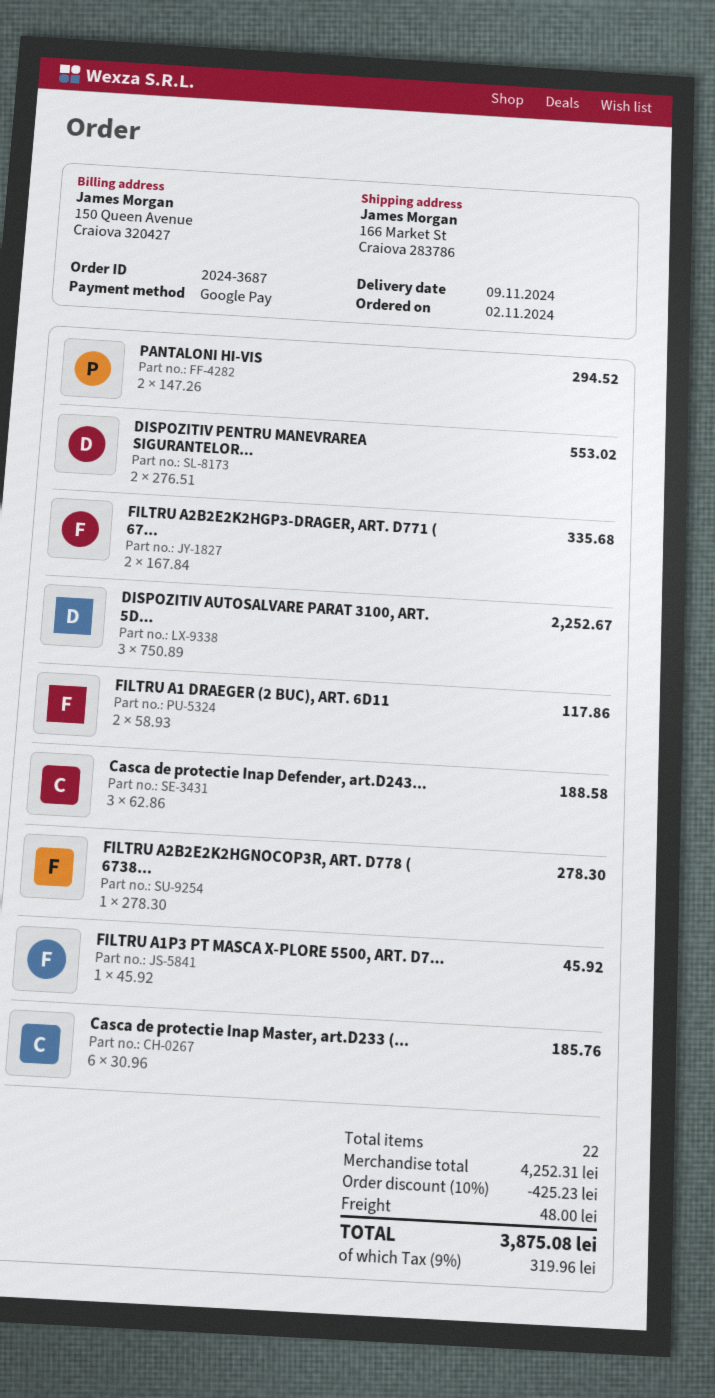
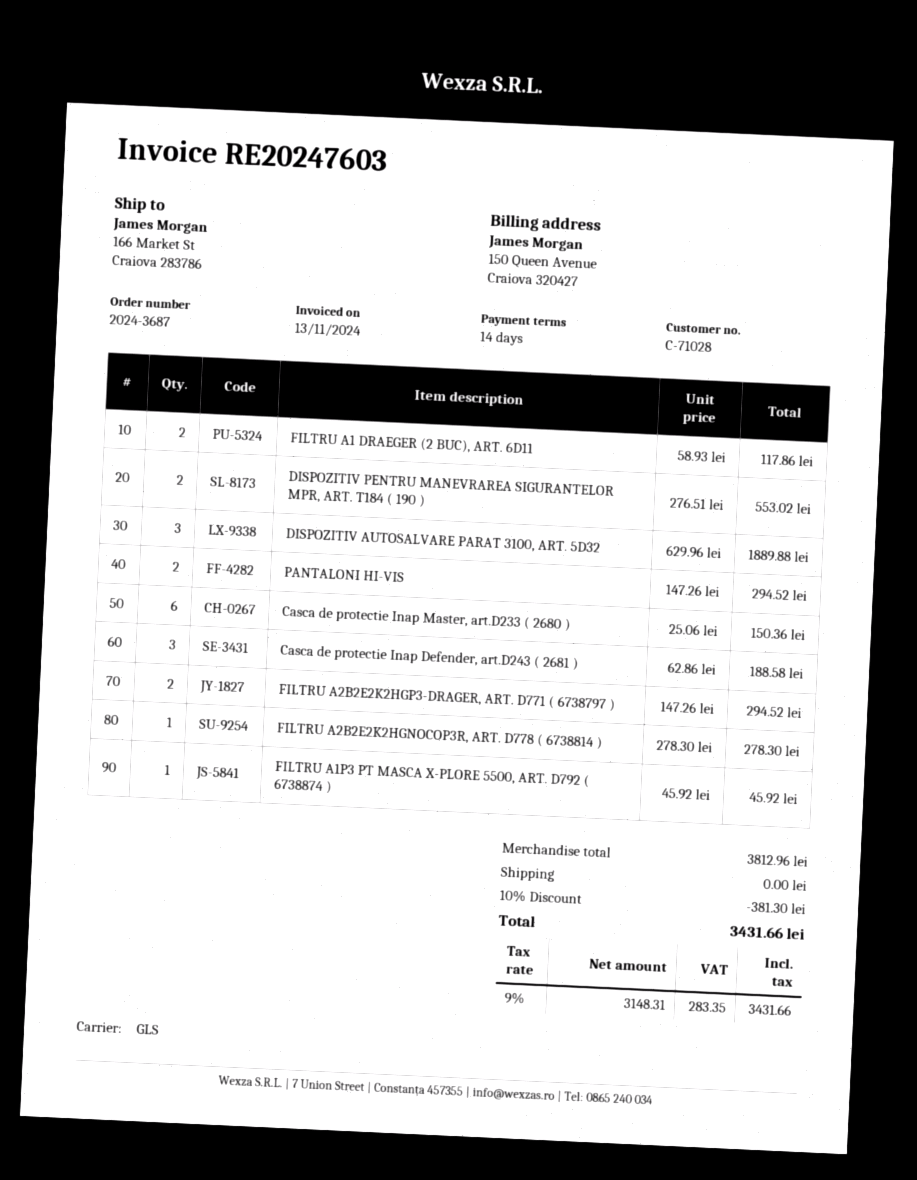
FILTRU A2B2E2K2HGP3-DRAGER, ART. D771 ( 67...: 2 x 167.84 = 335.68 -> 2 x 147.26 = 294.52
DISPOZITIV AUTOSALVARE PARAT 3100, ART. 5D...: 3 x 750.89 = 2252.67 -> 3 x 629.96 = 1889.88
Casca de protectie Inap Master, art.D233 (...: 6 x 30.96 = 185.76 -> 6 x 25.06 = 150.36
subtotal: 4252.31 -> 3812.96
discount: 10% = 425.23 -> 10% = 381.30
shipping: 48.00 -> 0.00
tax: 9% = 319.96 -> 9% = 283.35
total: 3875.08 -> 3431.66

